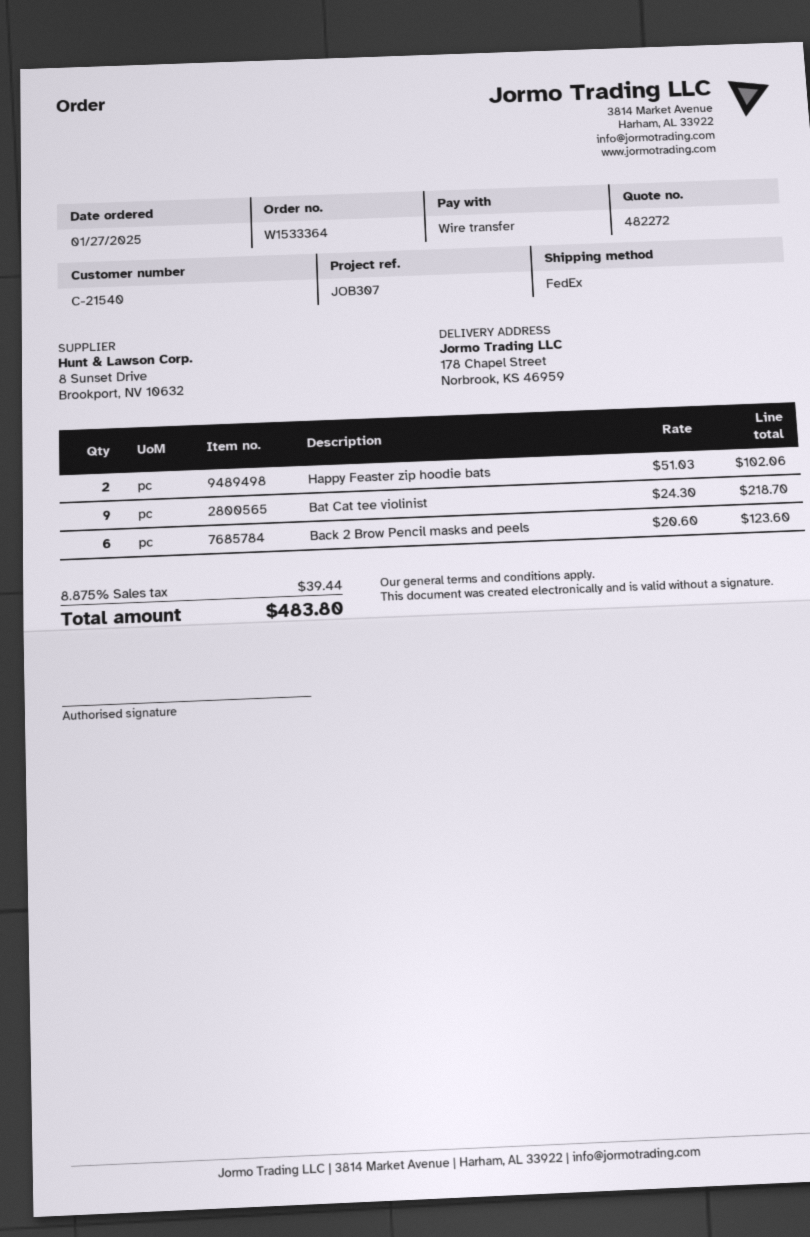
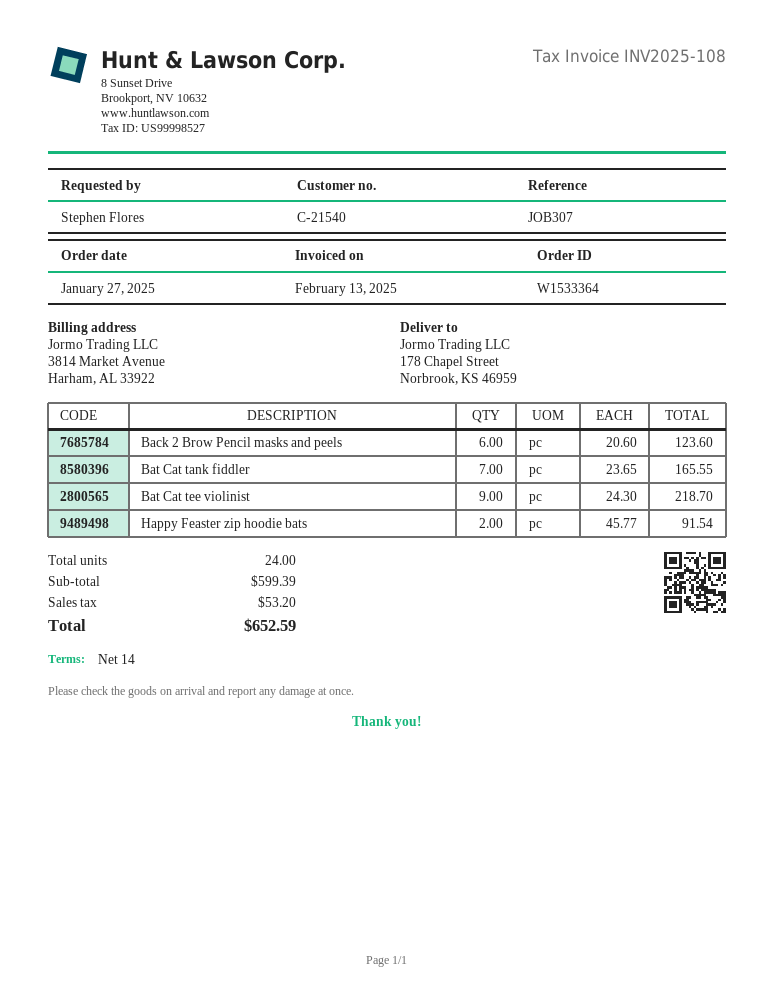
Happy Feaster zip hoodie bats: 2 x 51.03 = 102.06 -> 2 x 45.77 = 91.54
Bat Cat tank fiddler: none -> 7 x 23.65 = 165.55
tax: 39.44 -> 53.20
total: 483.80 -> 652.59

